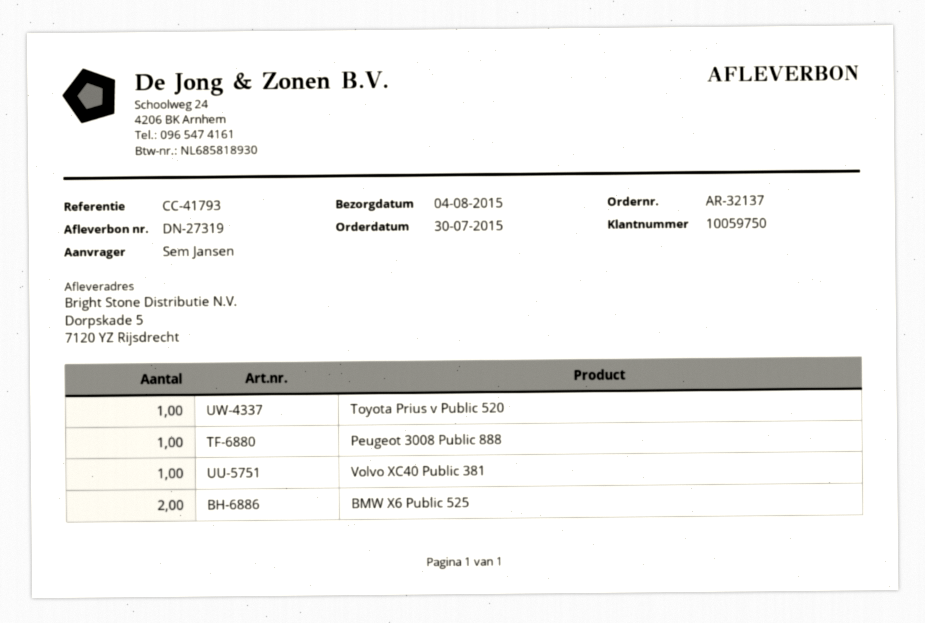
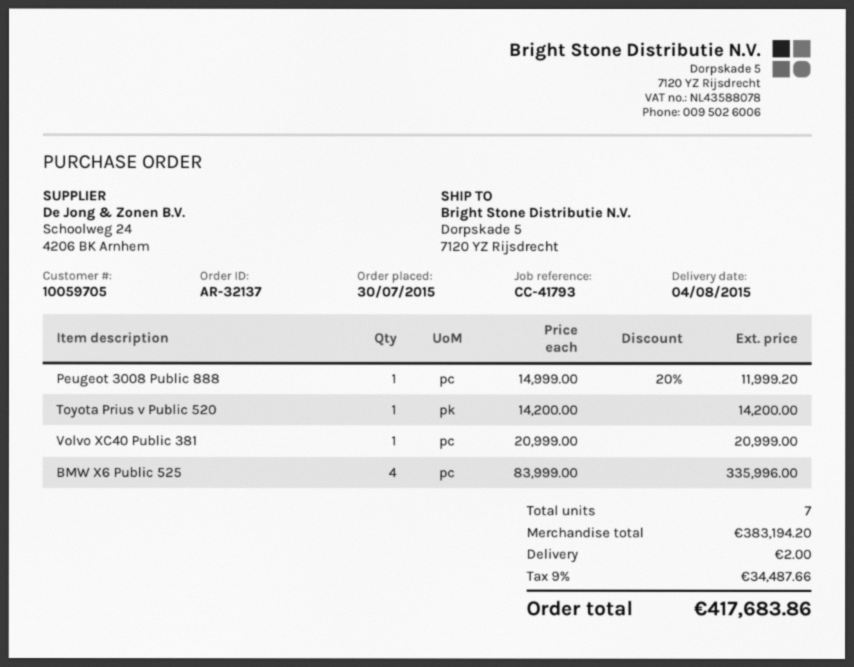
customer number: 10059750 -> 10059705
BMW X6 Public 525: 2 -> 4

